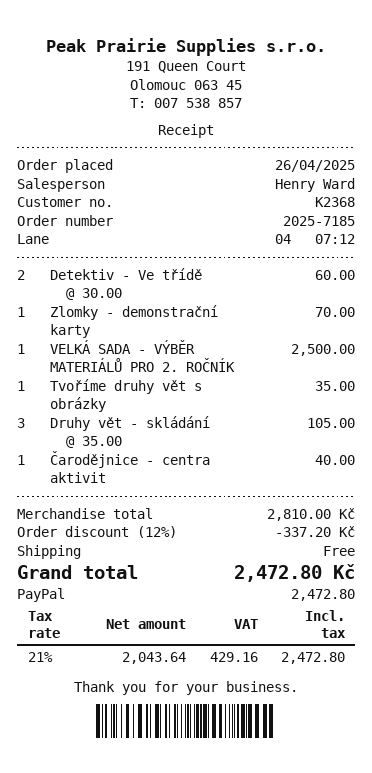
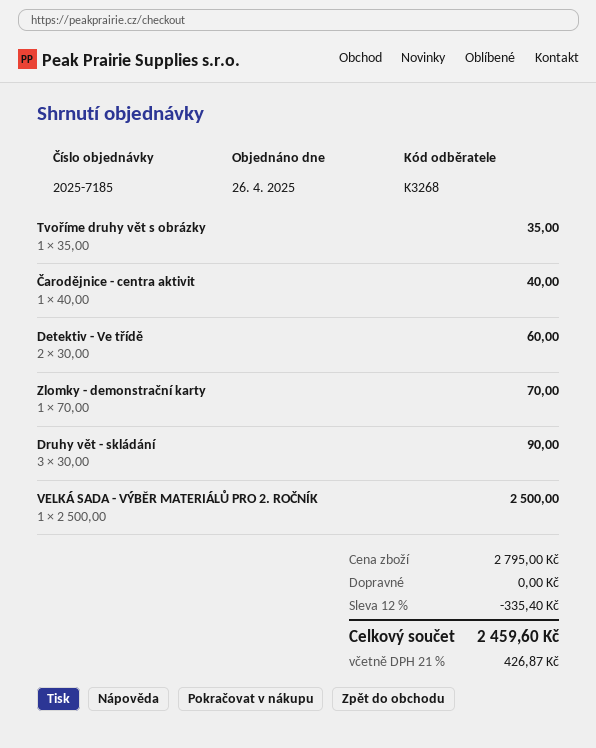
customer number: K2368 -> K3268
Druhy vět - skládání: 3 x 35.00 = 105.00 -> 3 x 30.00 = 90.00
subtotal: 2810.00 -> 2795.00
discount: 12% = 337.20 -> 12% = 335.40
tax: 21% = 429.16 -> 21% = 426.87
total: 2472.80 -> 2459.60

